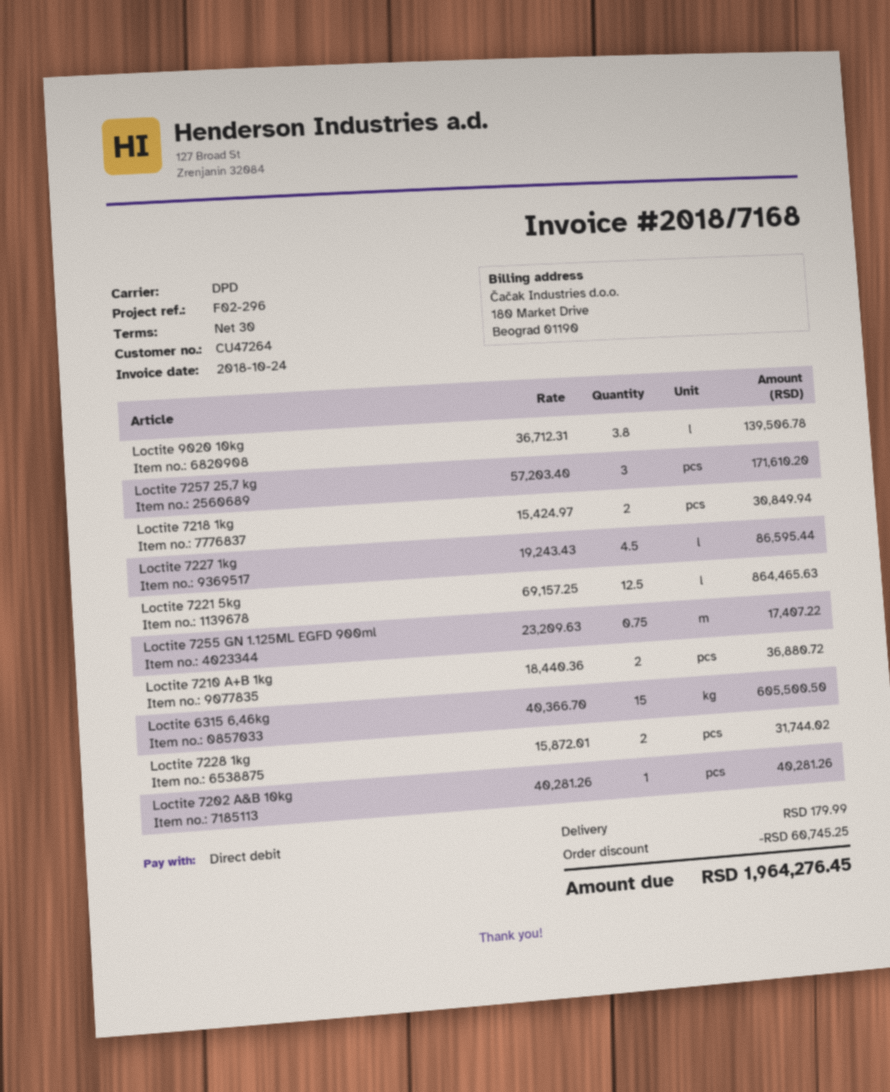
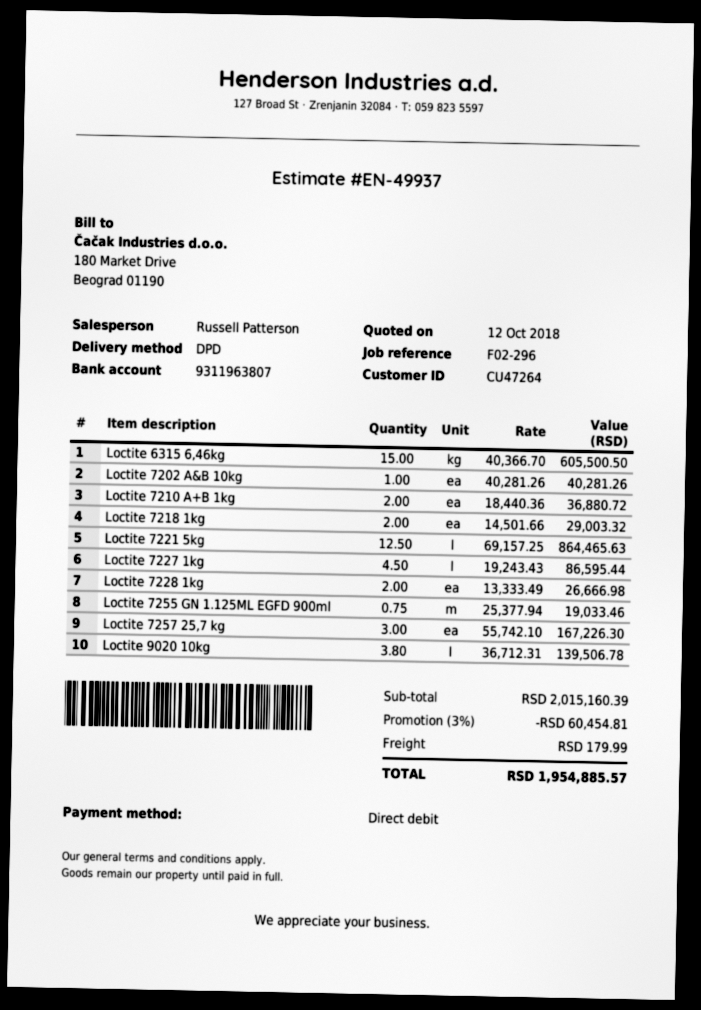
Loctite 7257 25,7 kg: 3 x 57203.40 = 171610.20 -> 3 x 55742.10 = 167226.30
Loctite 7218 1kg: 2 x 15424.97 = 30849.94 -> 2 x 14501.66 = 29003.32
Loctite 7255 GN 1.125ML EGFD 900ml: 0.75 x 23209.63 = 17407.22 -> 0.75 x 25377.94 = 19033.46
Loctite 7228 1kg: 2 x 15872.01 = 31744.02 -> 2 x 13333.49 = 26666.98
discount: 60745.25 -> 60454.81
total: 1964276.45 -> 1954885.57

